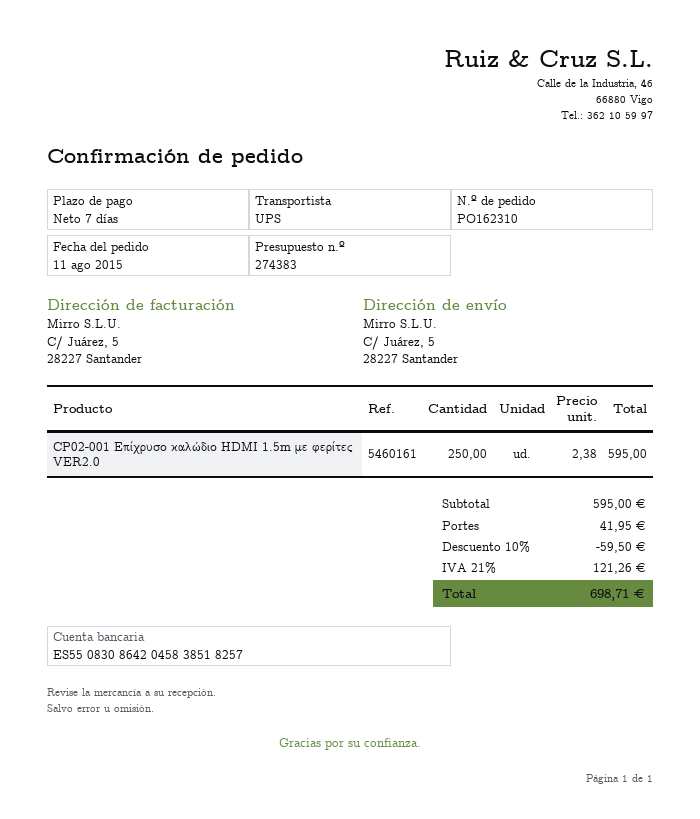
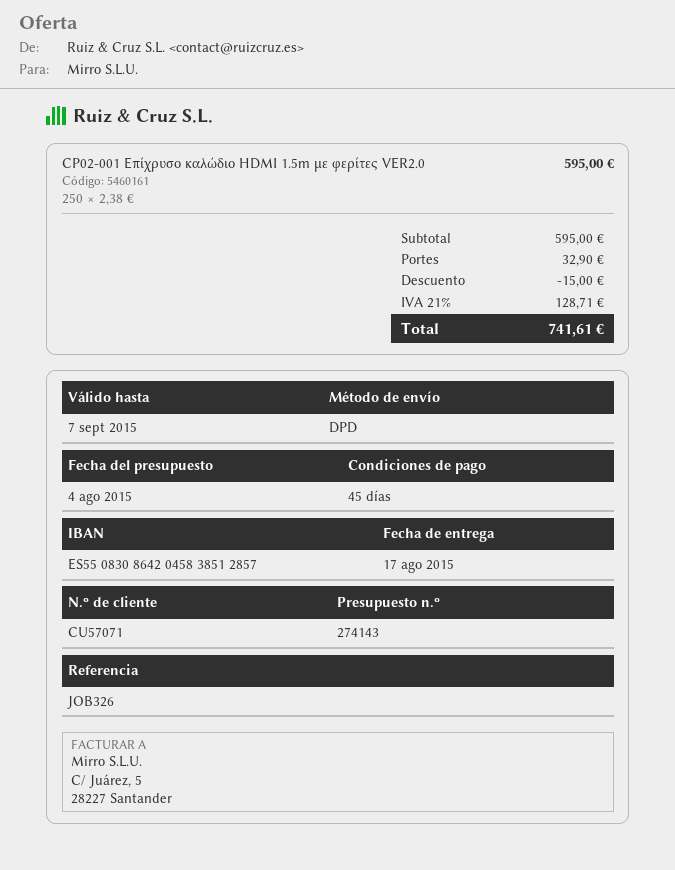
quote number: 274383 -> 274143
payment terms: 7 days -> 45 days
bank account: ES5508308642045838518257 -> ES5508308642045838512857
shipping method: UPS -> DPD
discount: 59.50 -> 15.00
shipping: 41.95 -> 32.90
tax: 21% = 121.26 -> 21% = 128.71
total: 698.71 -> 741.61

